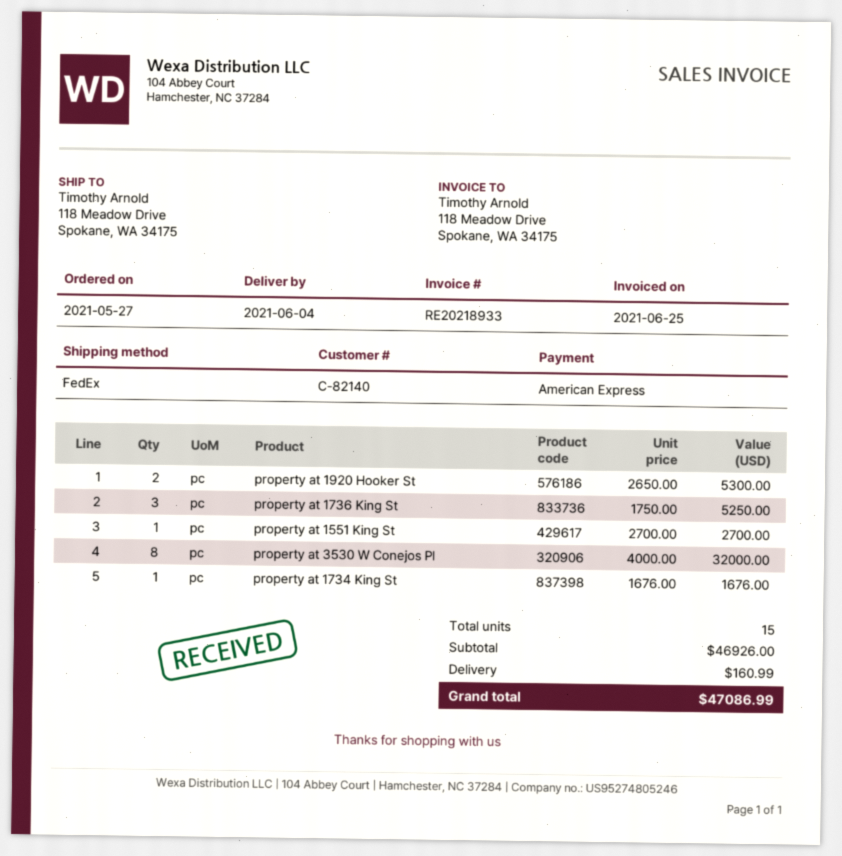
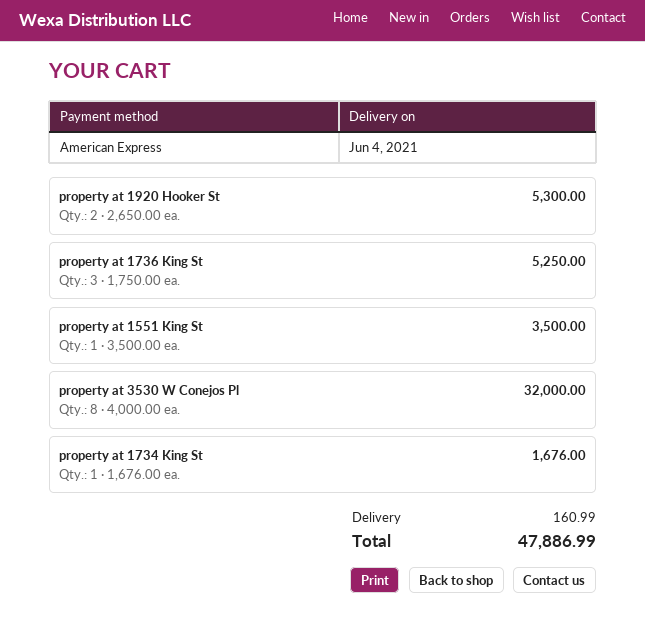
property at 1551 King St: 1 x 2700.00 = 2700.00 -> 1 x 3500.00 = 3500.00
total: 47086.99 -> 47886.99

